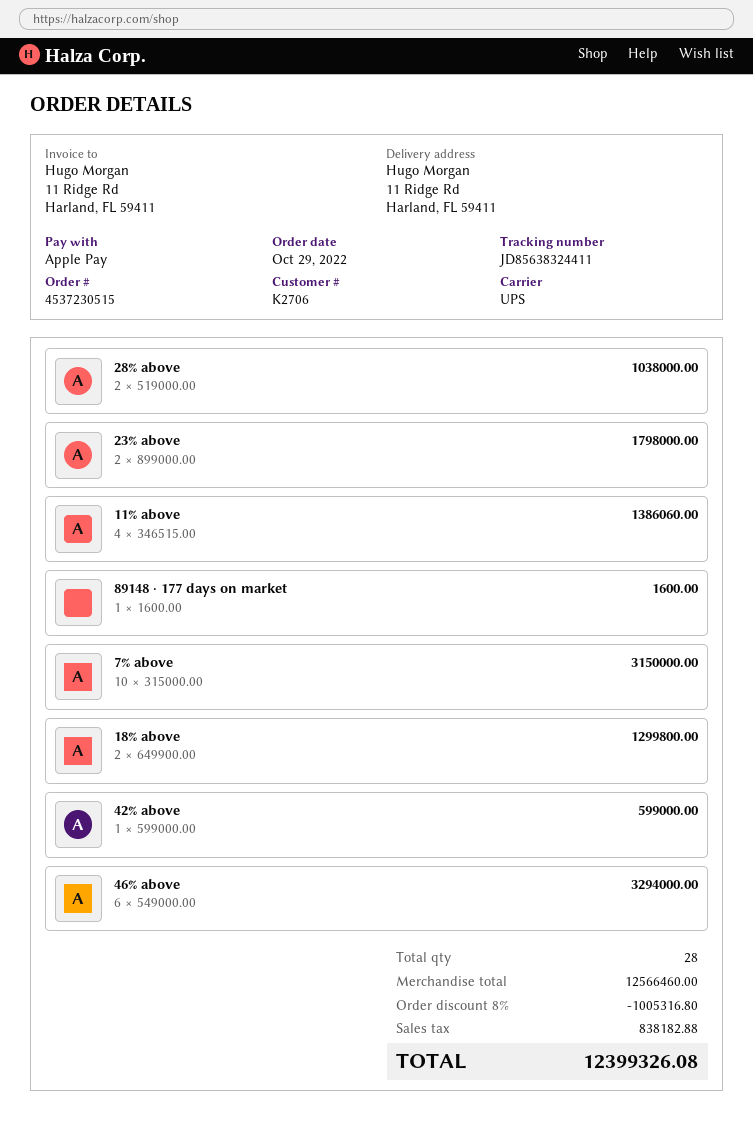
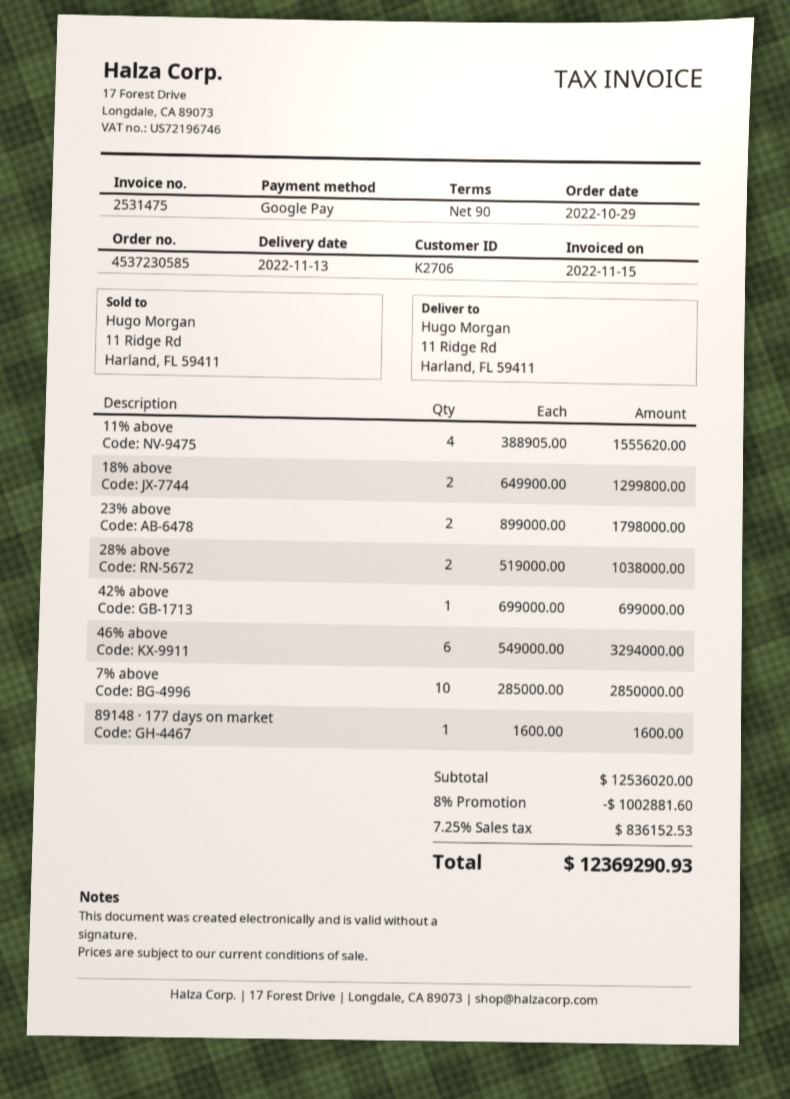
order number: 4537230515 -> 4537230585
payment method: Apple Pay -> Google Pay
11% above: 4 x 346515.00 = 1386060.00 -> 4 x 388905.00 = 1555620.00
7% above: 10 x 315000.00 = 3150000.00 -> 10 x 285000.00 = 2850000.00
42% above: 1 x 599000.00 = 599000.00 -> 1 x 699000.00 = 699000.00
subtotal: 12566460.00 -> 12536020.00
discount: 8% = 1005316.80 -> 8% = 1002881.60
tax: 838182.88 -> 836152.53
total: 12399326.08 -> 12369290.93

